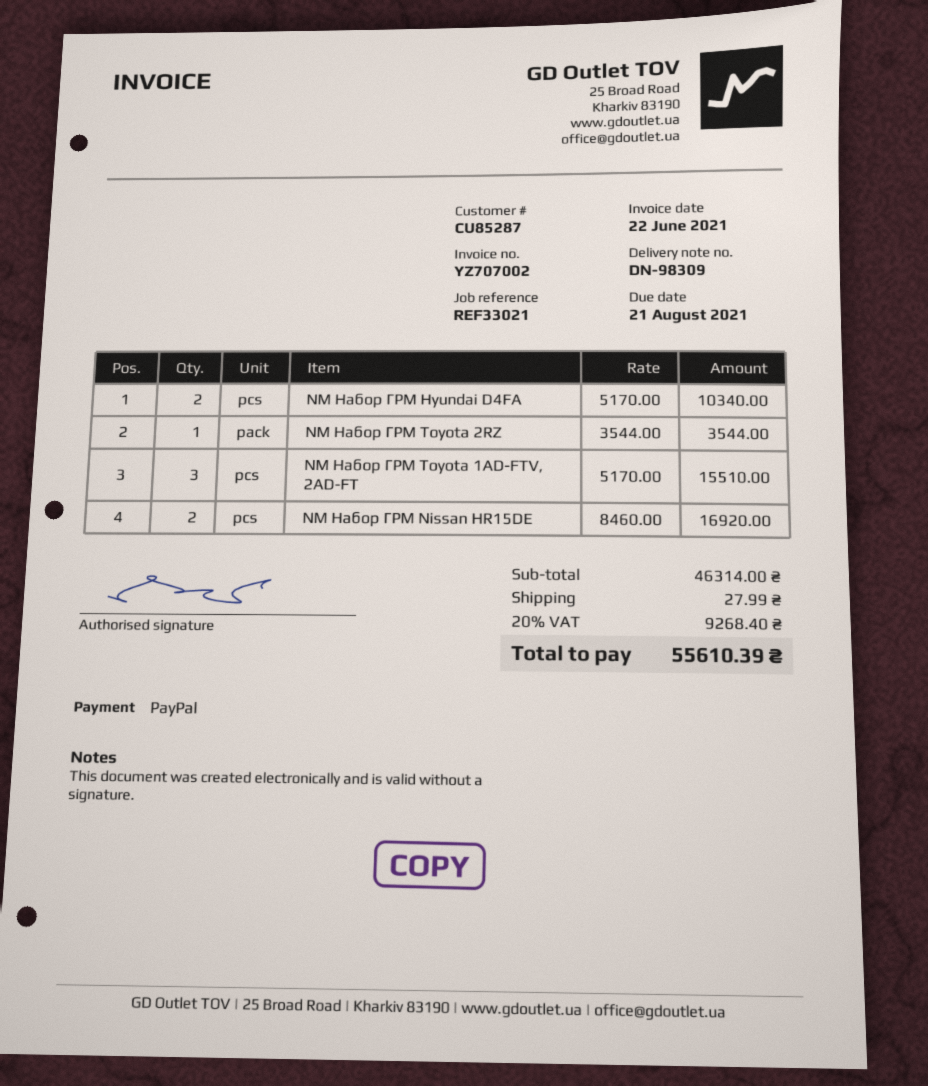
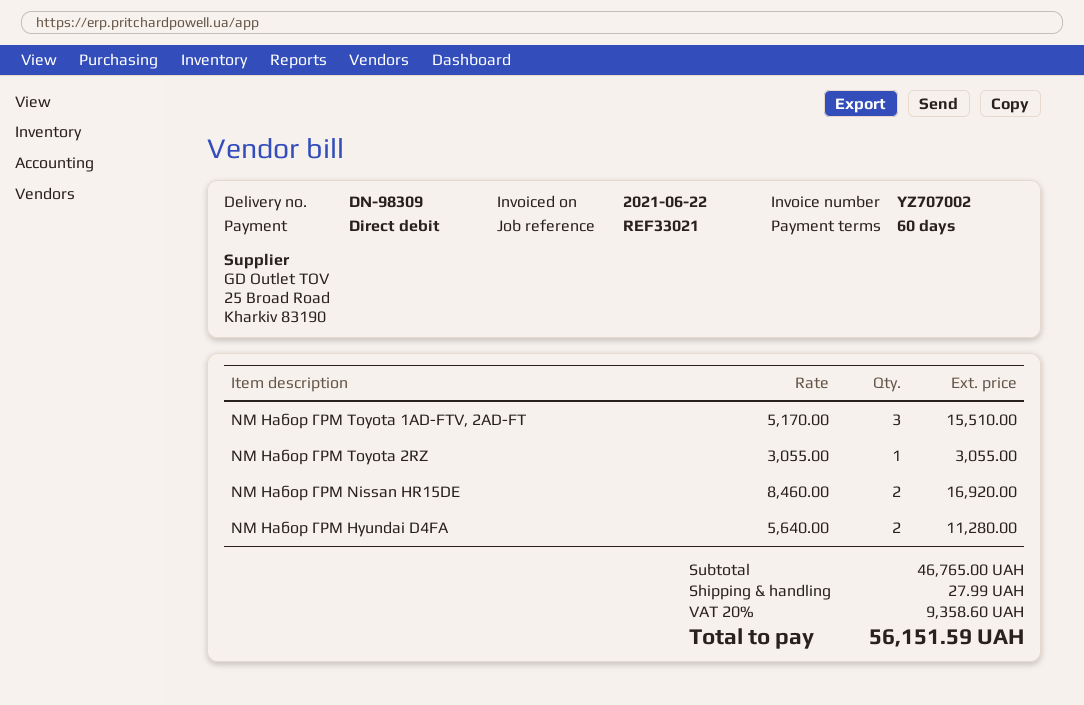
payment method: PayPal -> direct debit
NM Набор ГРМ Hyundai D4FA: 2 x 5170.00 = 10340.00 -> 2 x 5640.00 = 11280.00
NM Набор ГРМ Toyota 2RZ: 1 x 3544.00 = 3544.00 -> 1 x 3055.00 = 3055.00
subtotal: 46314.00 -> 46765.00
tax: 20% = 9268.40 -> 20% = 9358.60
total: 55610.39 -> 56151.59

